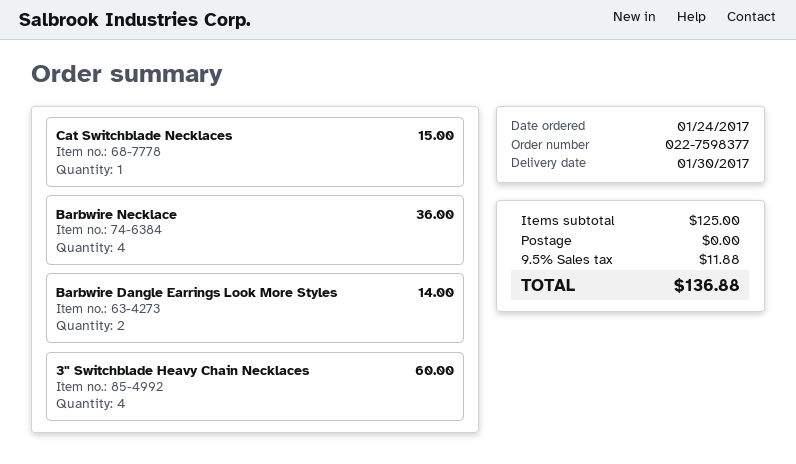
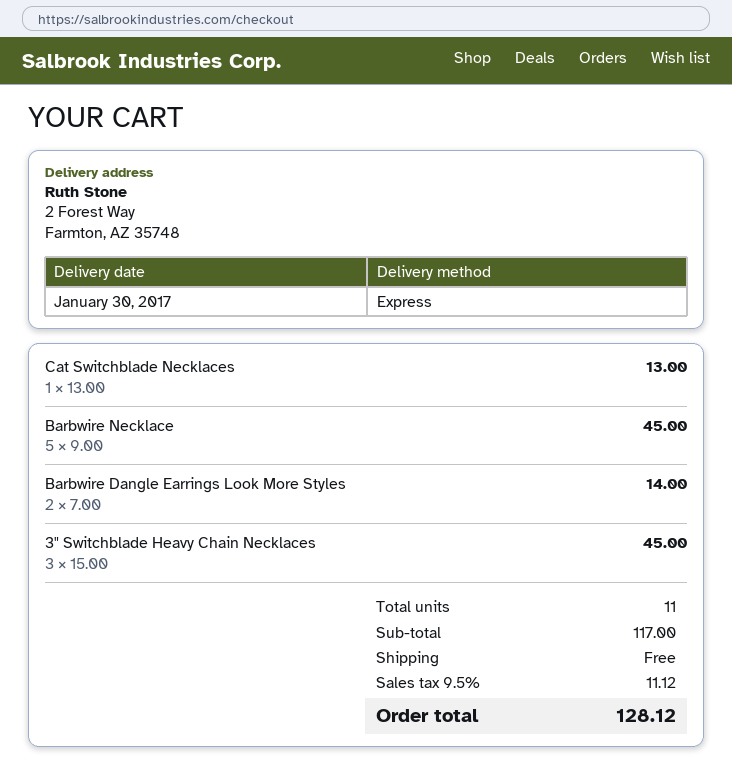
Cat Switchblade Necklaces: 1 for 15.00 -> 1 for 13.00
Barbwire Necklace: 4 for 36.00 -> 5 for 45.00
3" Switchblade Heavy Chain Necklaces: 4 for 60.00 -> 3 for 45.00
subtotal: 125.00 -> 117.00
tax: 9.5% = 11.88 -> 9.5% = 11.12
total: 136.88 -> 128.12

